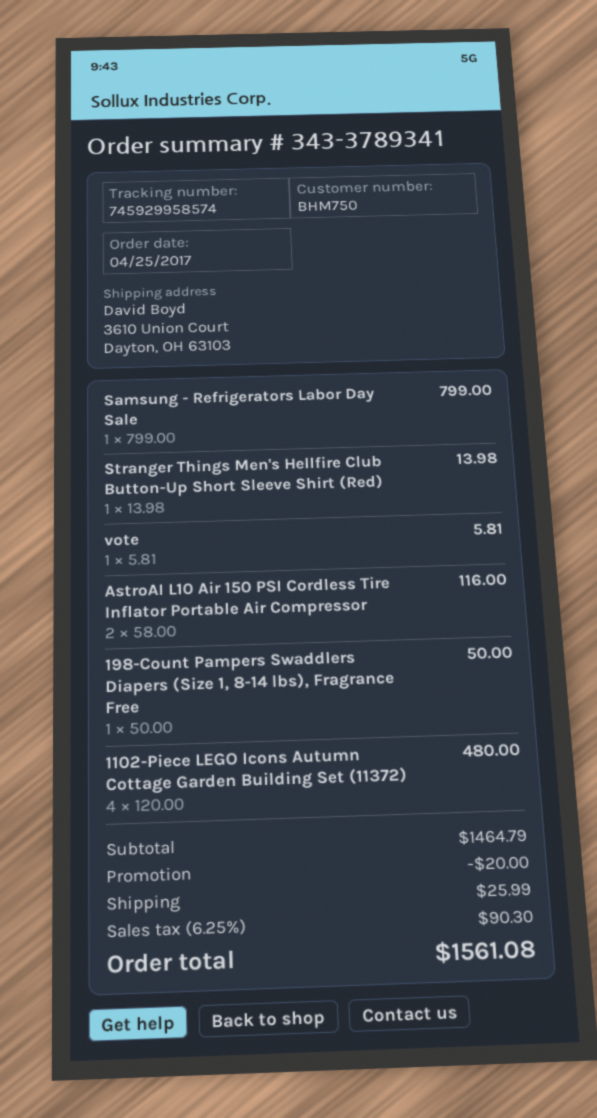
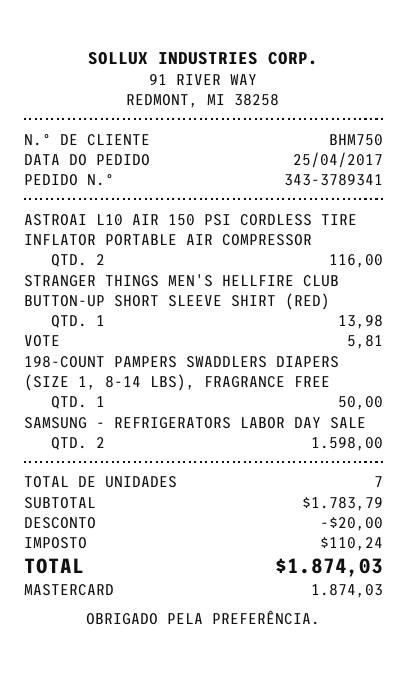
Samsung - Refrigerators Labor Day Sale: 1 for 799.00 -> 2 for 1598.00
1102-Piece LEGO Icons Autumn Cottage Garden Building Set (11372): 4 for 480.00 -> none
subtotal: 1464.79 -> 1783.79
shipping: 25.99 -> none
tax: 90.30 -> 110.24
total: 1561.08 -> 1874.03

